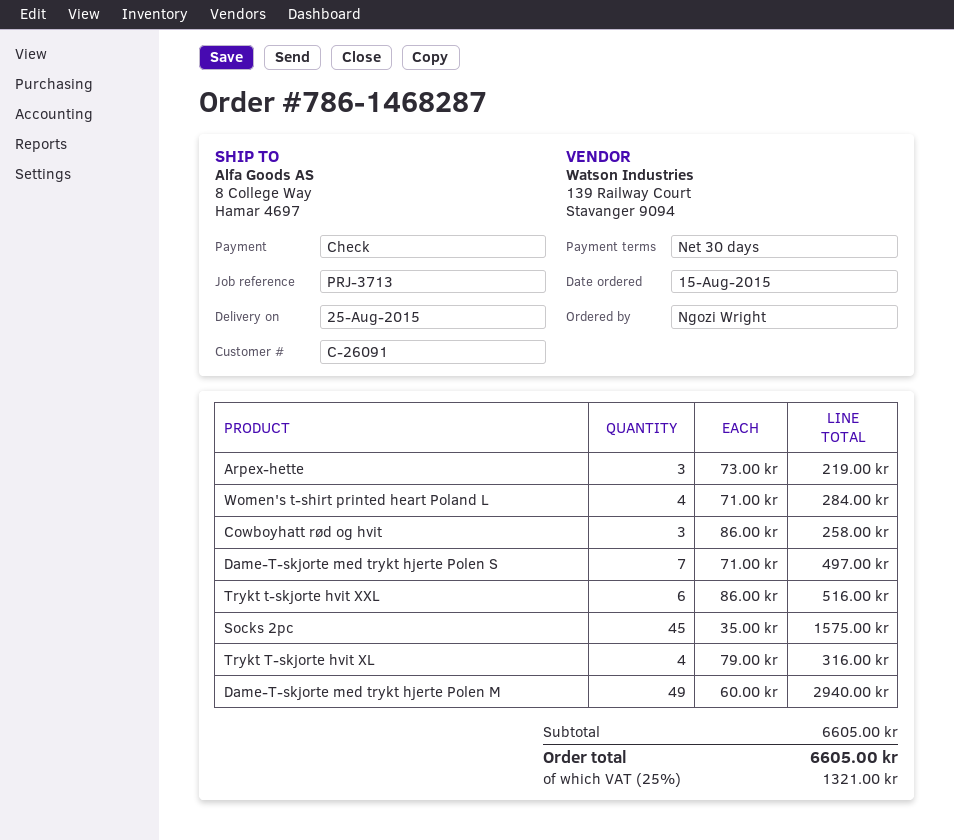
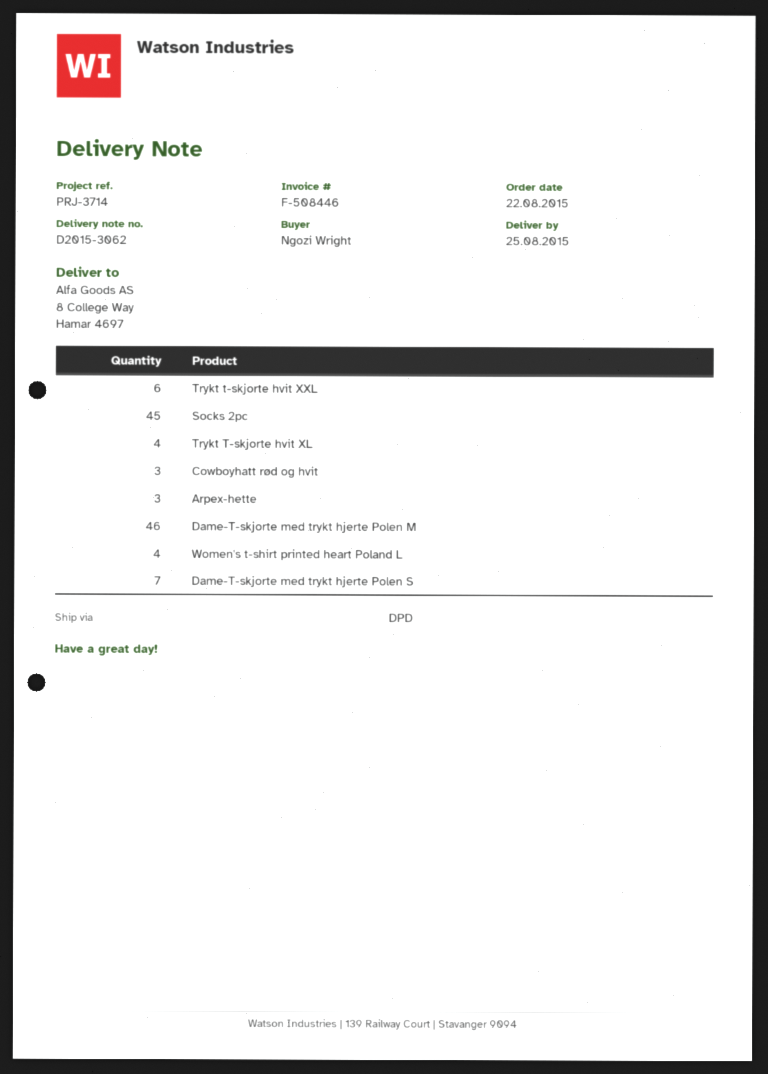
order date: 2015-08-15 -> 2015-08-22
reference: PRJ-3713 -> PRJ-3714
Dame-T-skjorte med trykt hjerte Polen M: 49 -> 46

